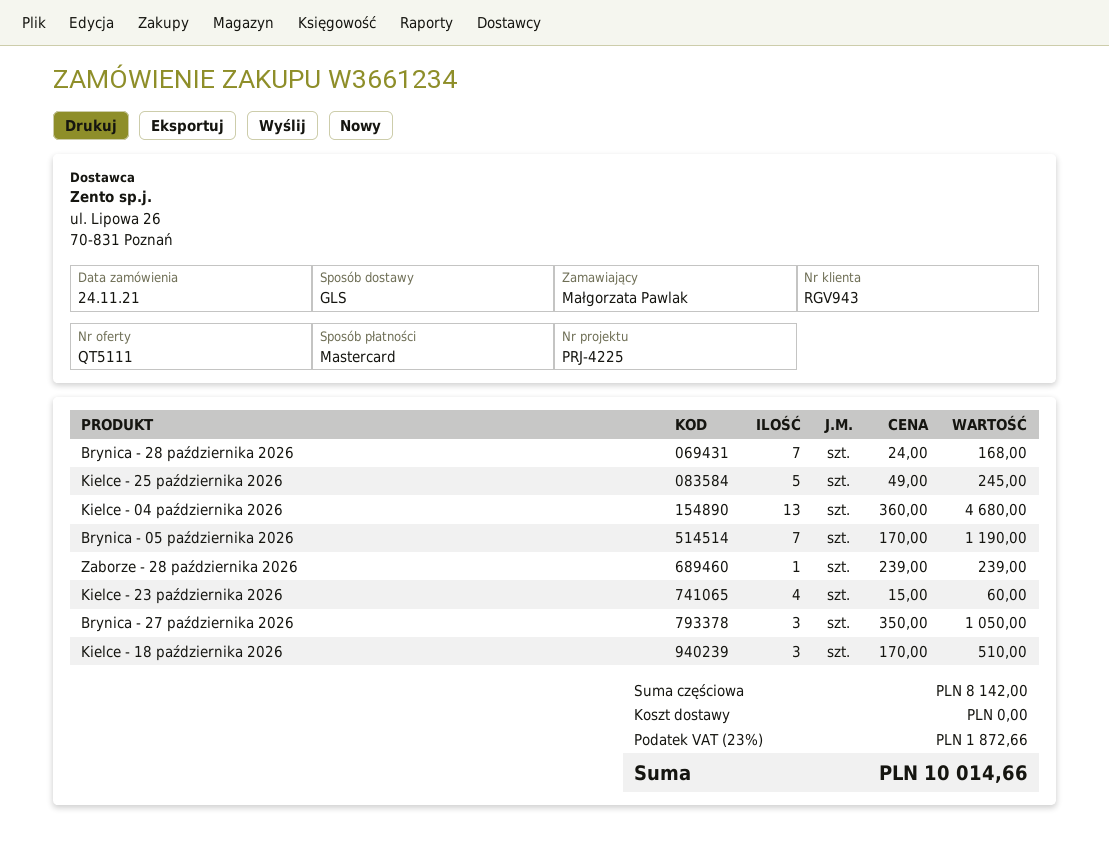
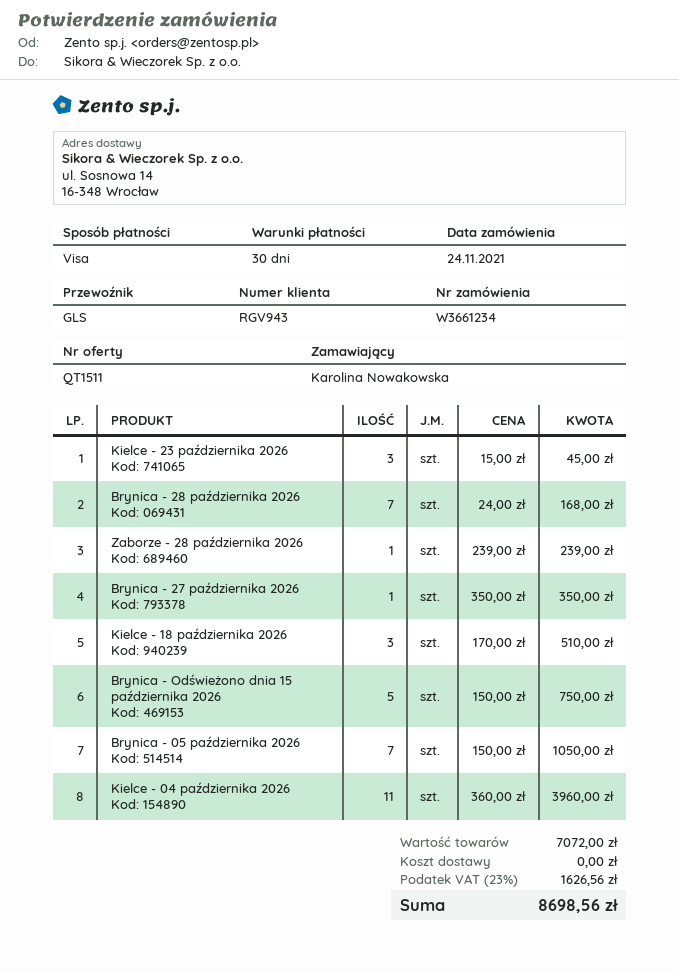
quote number: QT5111 -> QT1511
ordered by: Małgorzata Pawlak -> Karolina Nowakowska
payment method: Mastercard -> Visa
Kielce - 25 października 2026: 5 x 49.00 = 245.00 -> none
Kielce - 04 października 2026: 13 x 360.00 = 4680.00 -> 11 x 360.00 = 3960.00
Brynica - 05 października 2026: 7 x 170.00 = 1190.00 -> 7 x 150.00 = 1050.00
Kielce - 23 października 2026: 4 x 15.00 = 60.00 -> 3 x 15.00 = 45.00
Brynica - 27 października 2026: 3 x 350.00 = 1050.00 -> 1 x 350.00 = 350.00
Brynica - Odświeżono dnia 15 października 2026: none -> 5 x 150.00 = 750.00
subtotal: 8142.00 -> 7072.00
tax: 23% = 1872.66 -> 23% = 1626.56
total: 10014.66 -> 8698.56

